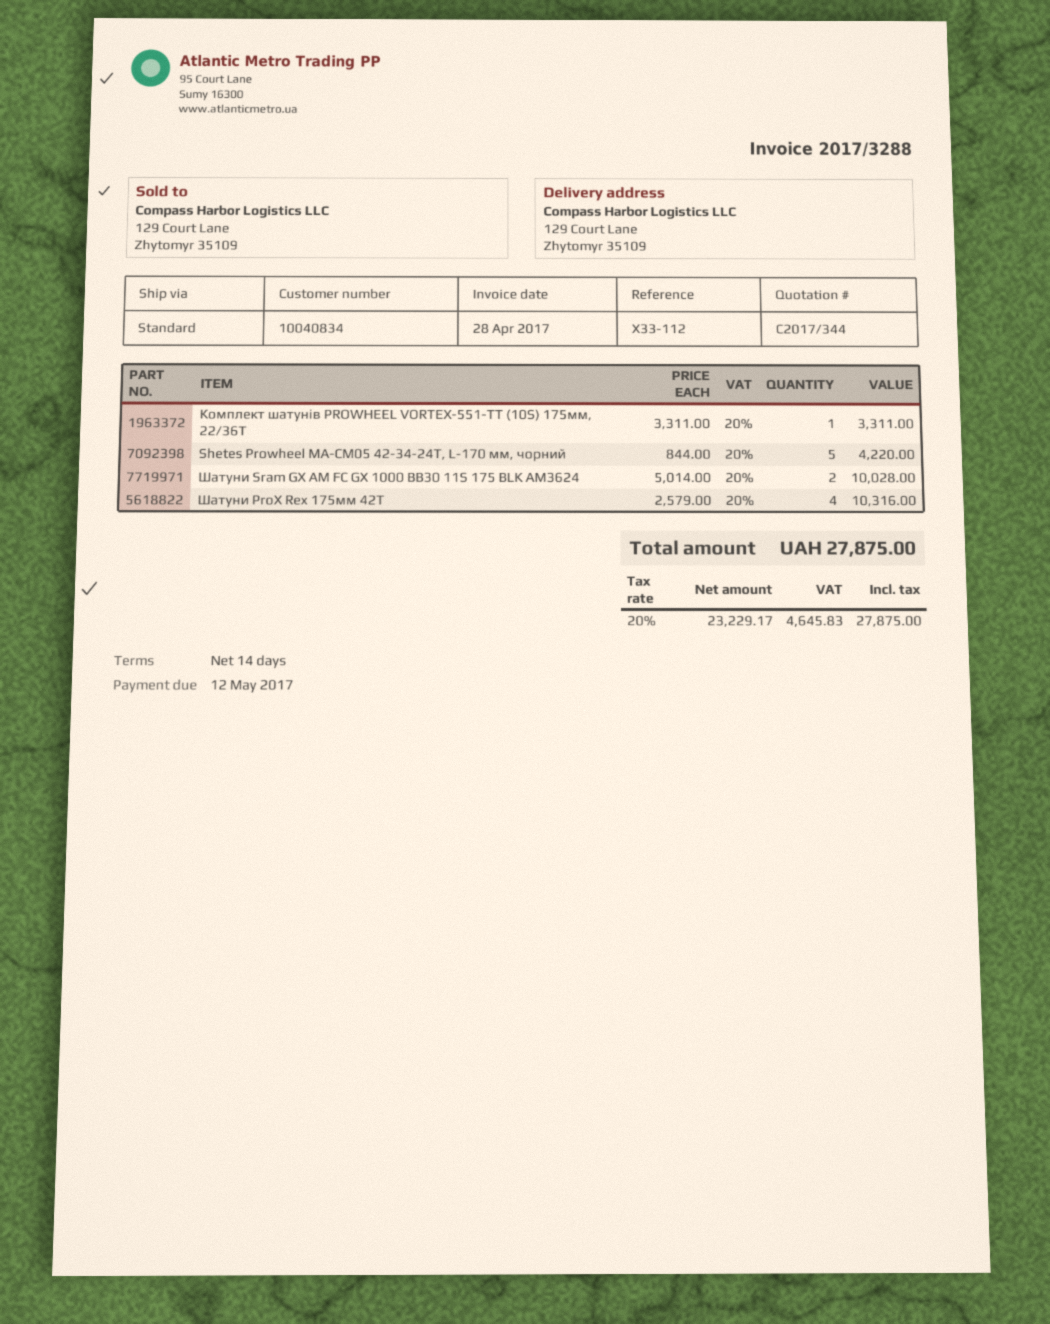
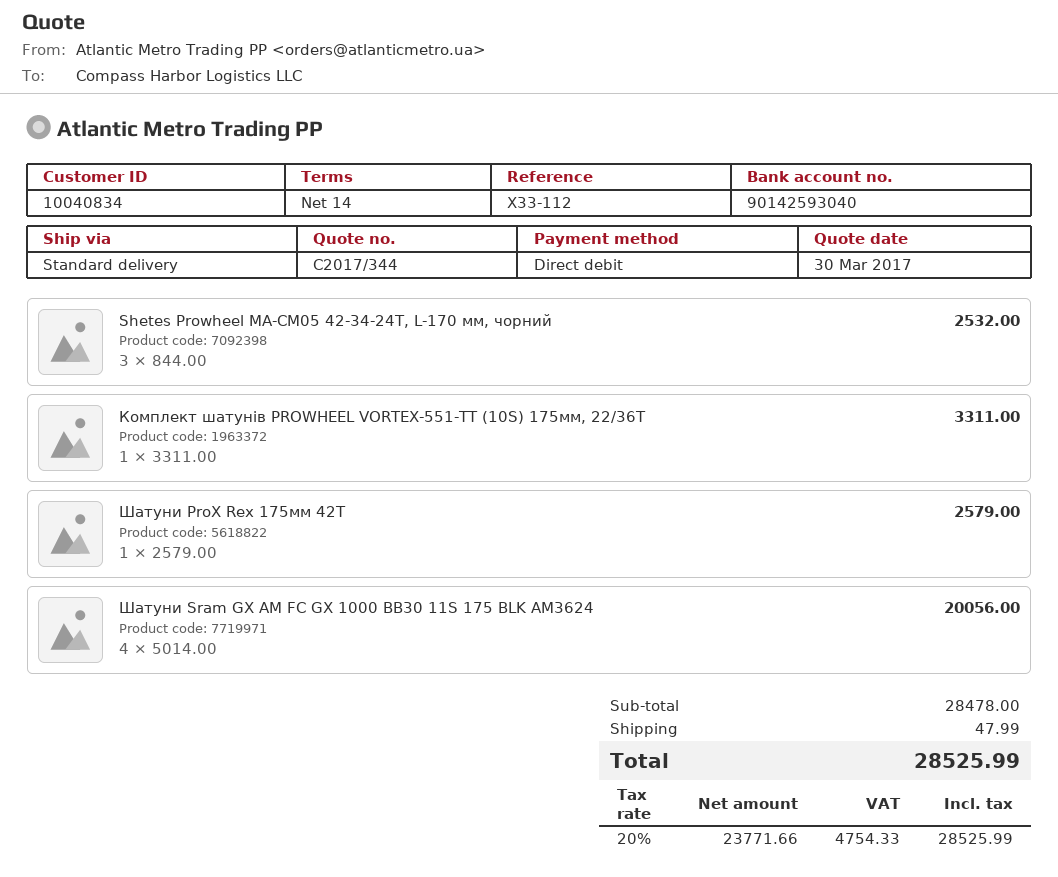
Shetes Prowheel MA-CM05 42-34-24T, L-170 мм, чорний: 5 x 844.00 = 4220.00 -> 3 x 844.00 = 2532.00
Шатуни Sram GX AM FC GX 1000 BB30 11S 175 BLK AM3624: 2 x 5014.00 = 10028.00 -> 4 x 5014.00 = 20056.00
Шатуни ProX Rex 175мм 42T: 4 x 2579.00 = 10316.00 -> 1 x 2579.00 = 2579.00
shipping: none -> 47.99
net: 23229.17 -> 23771.66
tax: 20% = 4645.83 -> 20% = 4754.33
total: 27875.00 -> 28525.99

